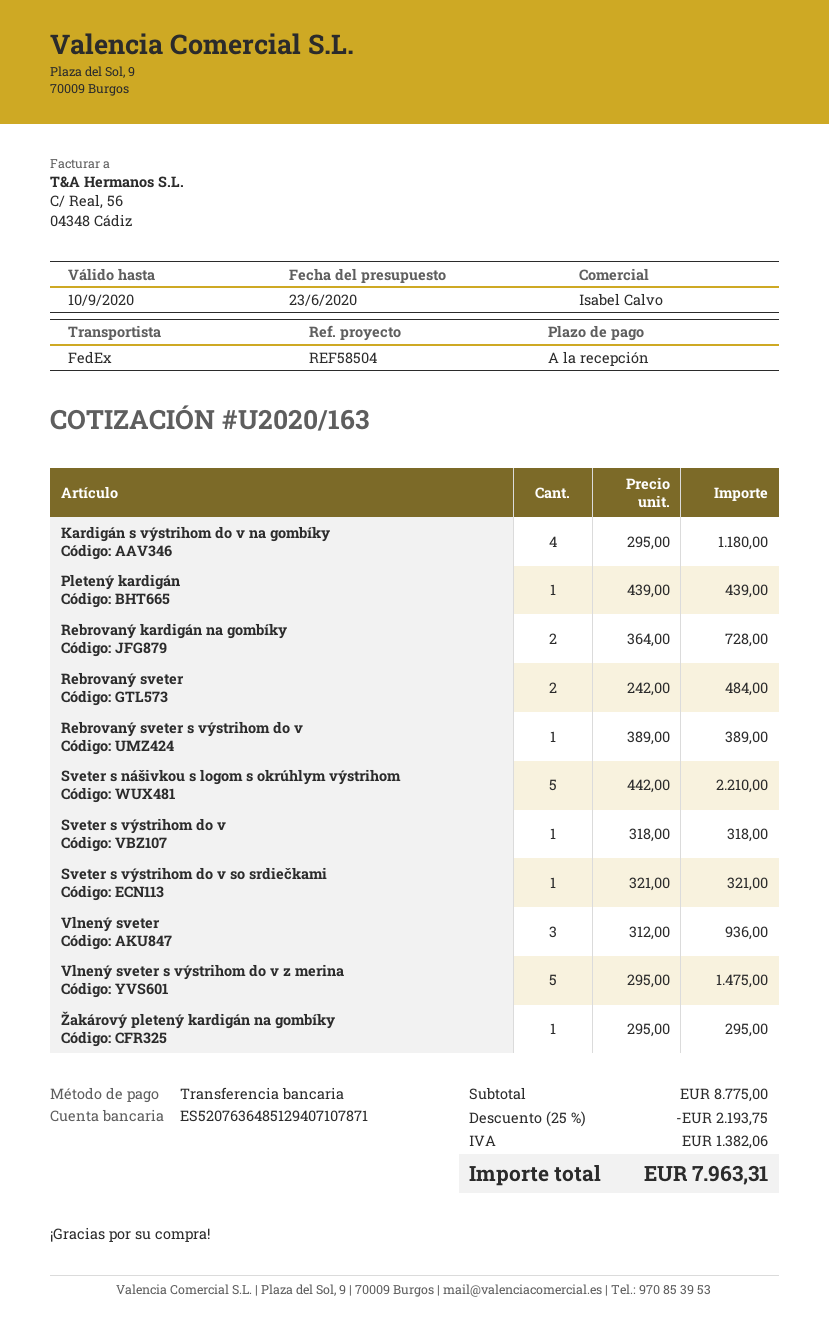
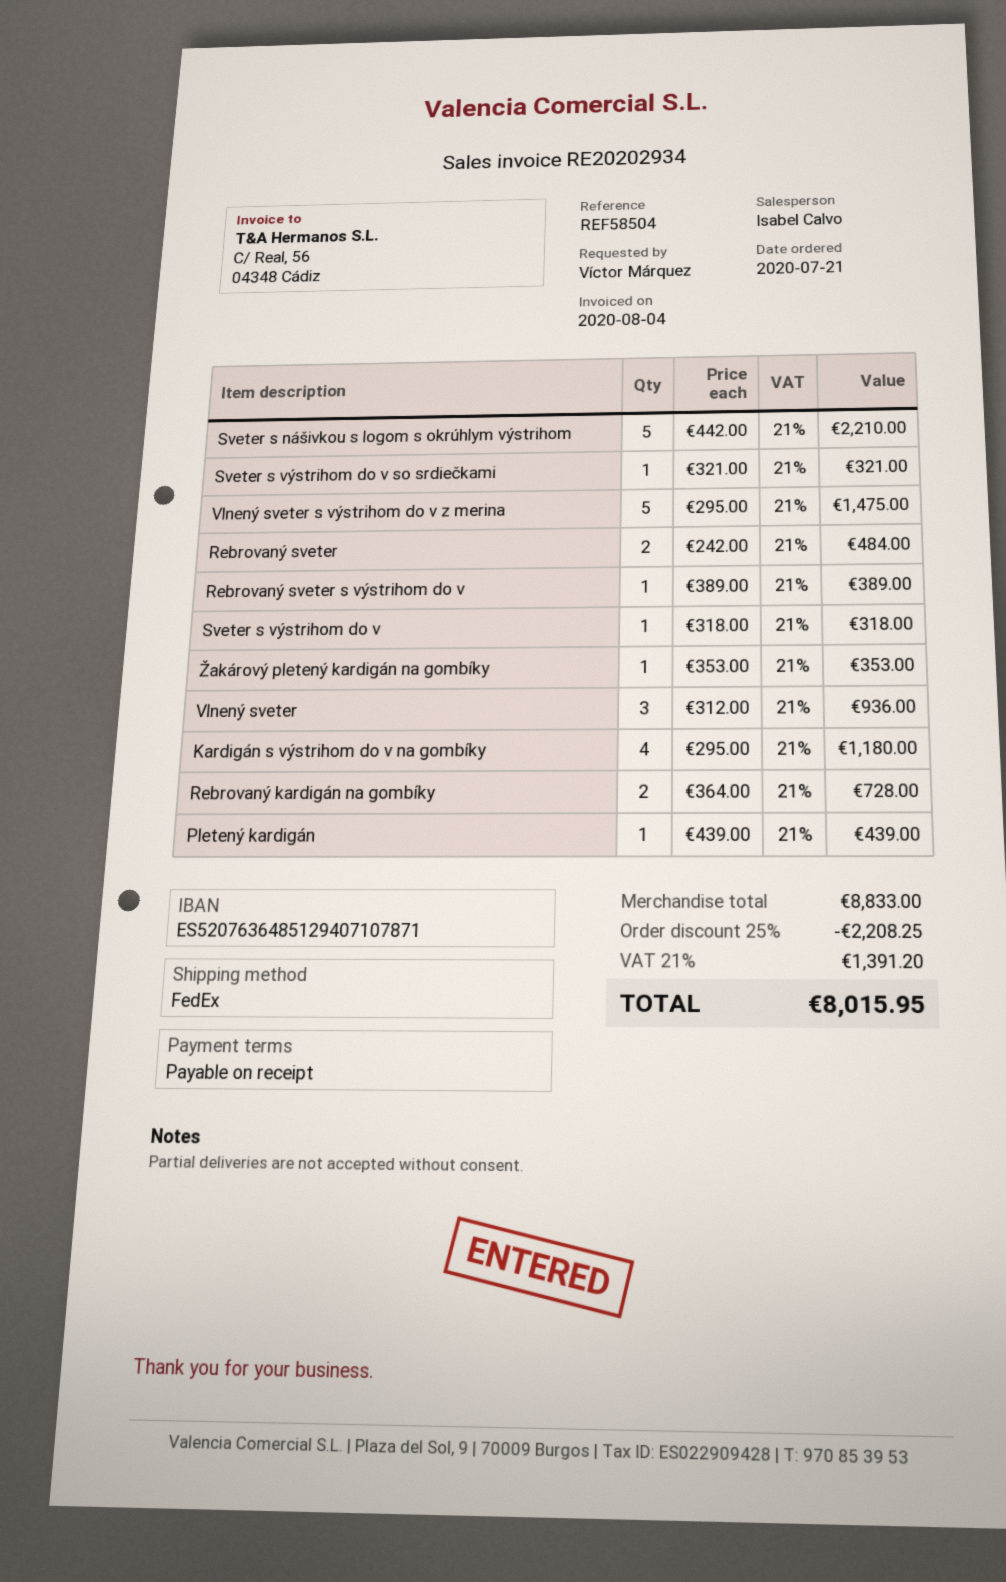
Žakárový pletený kardigán na gombíky: 1 x 295.00 = 295.00 -> 1 x 353.00 = 353.00
subtotal: 8775.00 -> 8833.00
discount: 25% = 2193.75 -> 25% = 2208.25
tax: 1382.06 -> 1391.20
total: 7963.31 -> 8015.95

